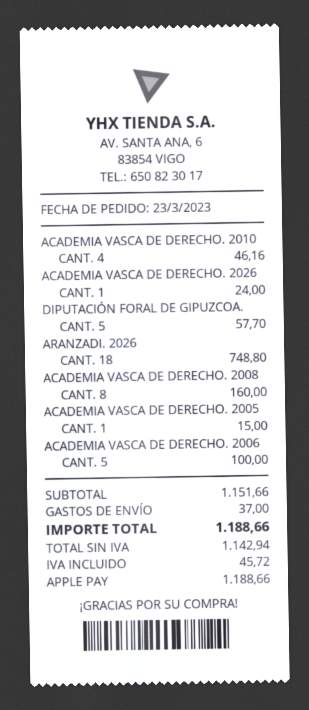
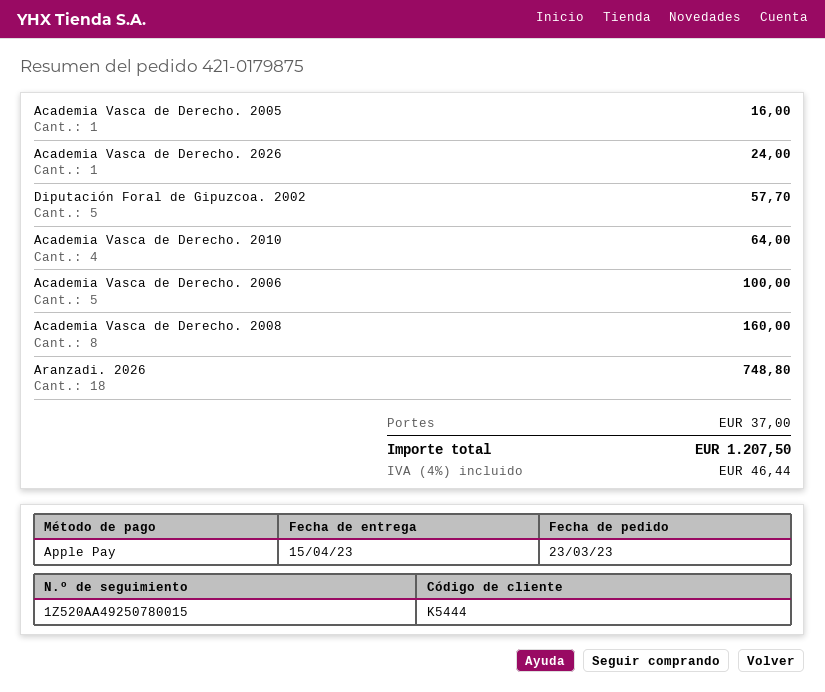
ACADEMIA VASCA DE DERECHO. 2010: 4 for 46.16 -> 4 for 64.00
ACADEMIA VASCA DE DERECHO. 2005: 1 for 15.00 -> 1 for 16.00
tax: 45.72 -> 46.44
total: 1188.66 -> 1207.50

